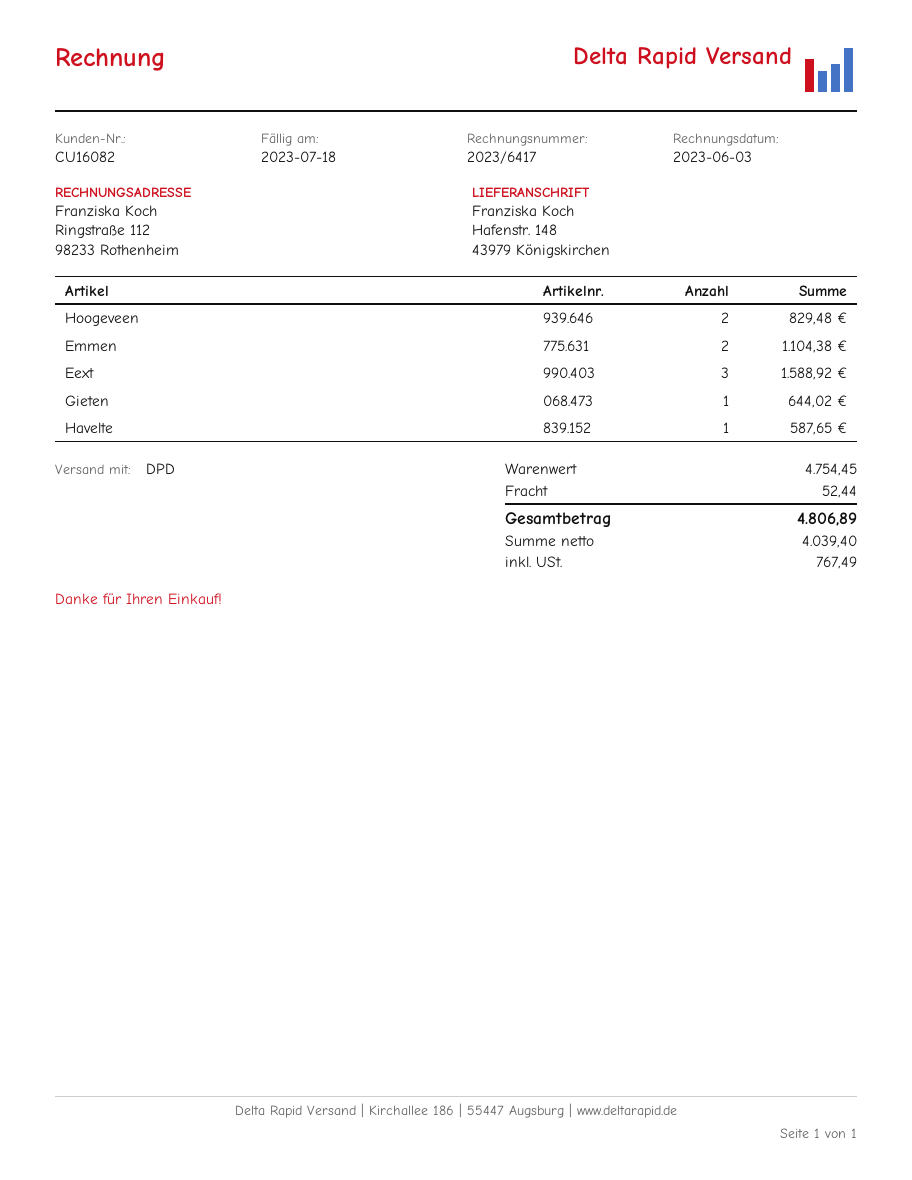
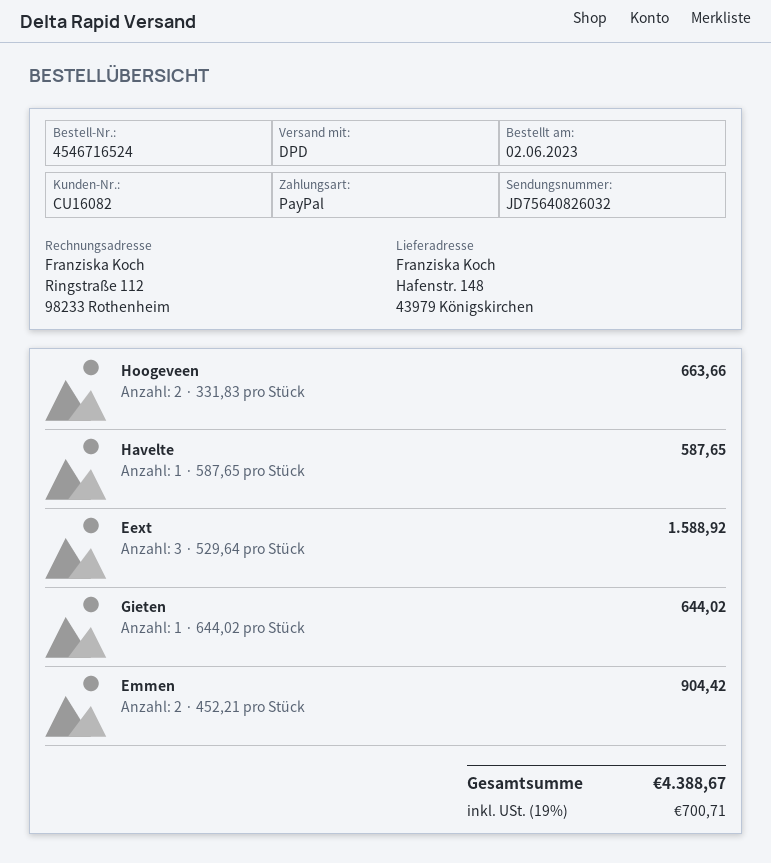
Hoogeveen: 2 for 829.48 -> 2 for 663.66
Emmen: 2 for 1104.38 -> 2 for 904.42
shipping: 52.44 -> none
tax: 767.49 -> 700.71
total: 4806.89 -> 4388.67

